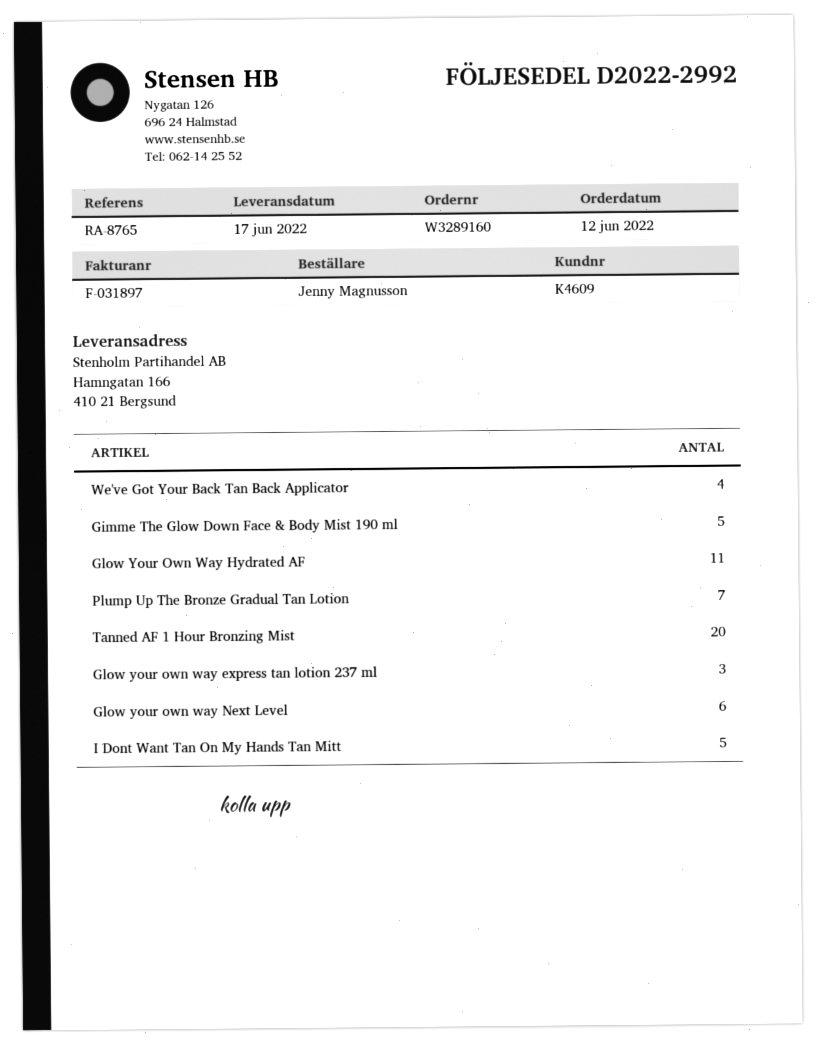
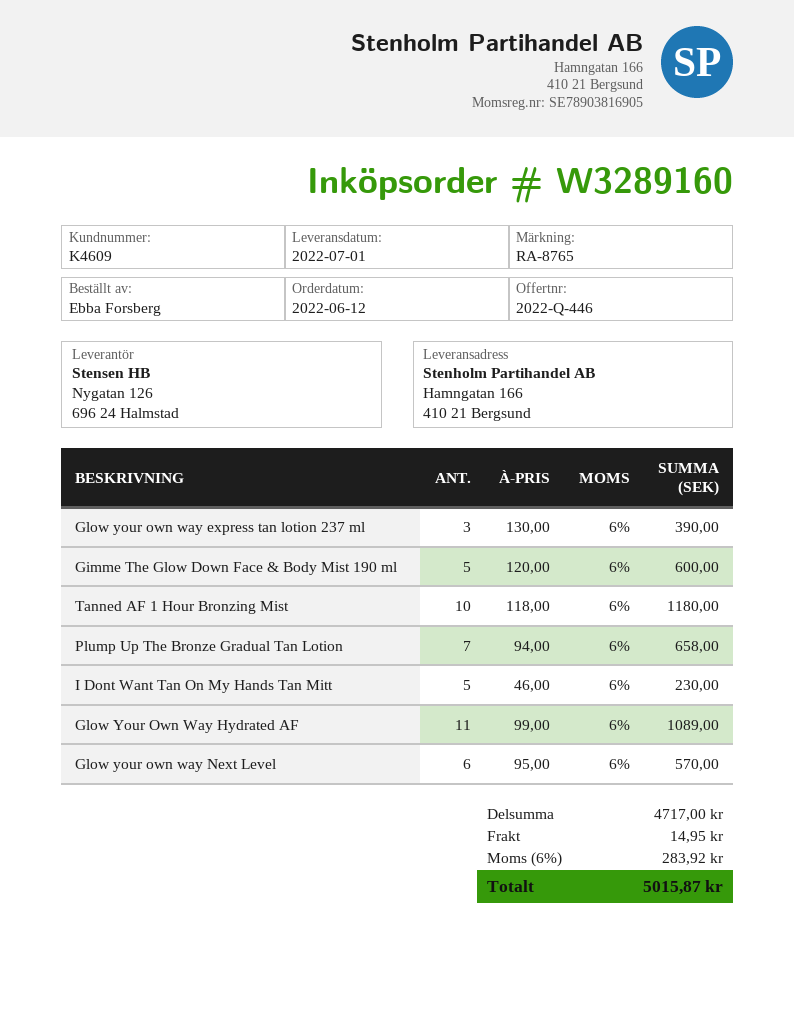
delivery date: 2022-06-17 -> 2022-07-01
ordered by: Jenny Magnusson -> Ebba Forsberg
We've Got Your Back Tan Back Applicator: 4 -> none
Tanned AF 1 Hour Bronzing Mist: 20 -> 10

